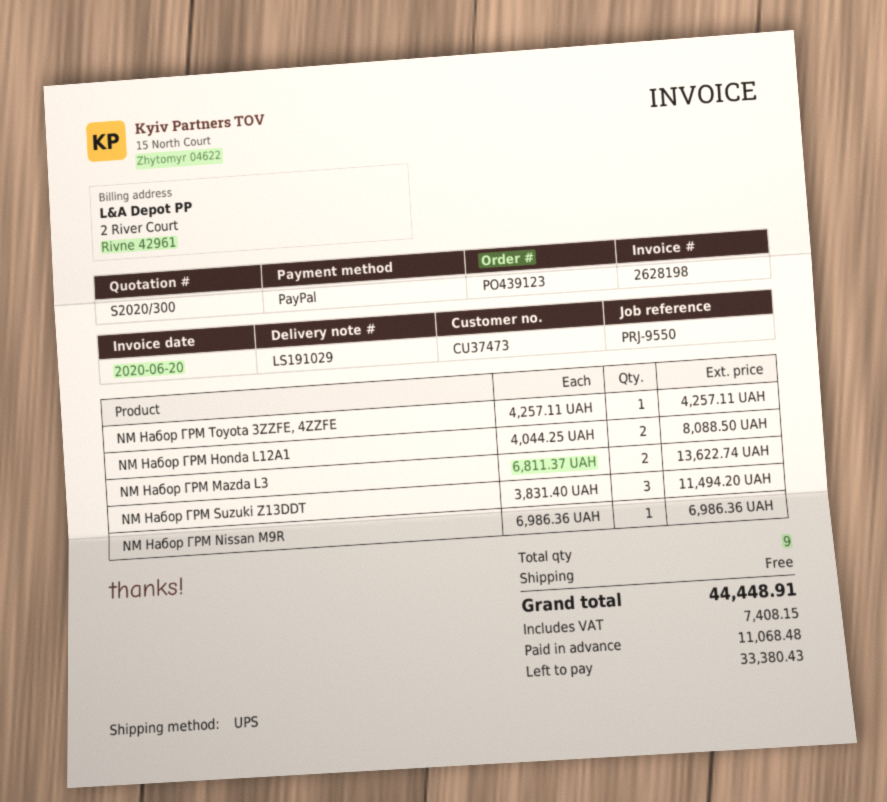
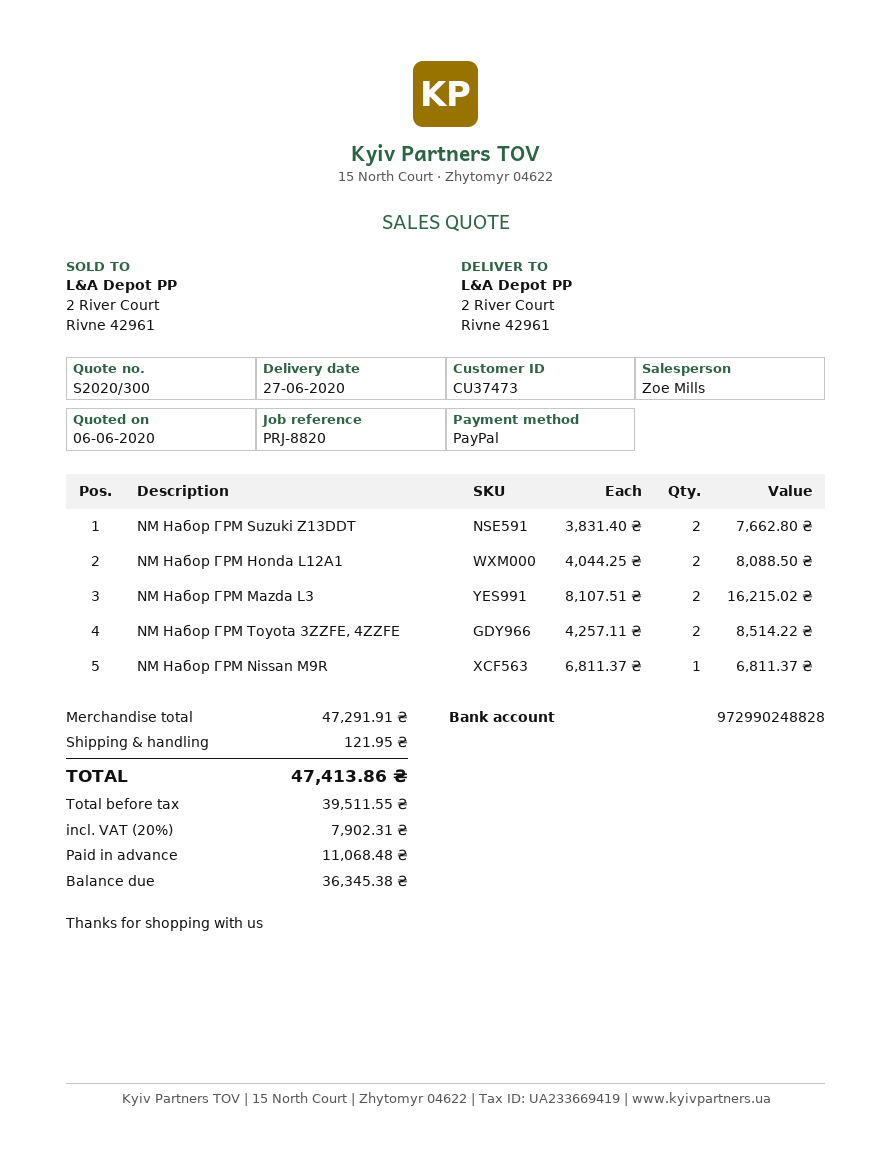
reference: PRJ-9550 -> PRJ-8820
NM Набор ГРМ Toyota 3ZZFE, 4ZZFE: 1 x 4257.11 = 4257.11 -> 2 x 4257.11 = 8514.22
NM Набор ГРМ Mazda L3: 2 x 6811.37 = 13622.74 -> 2 x 8107.51 = 16215.02
NM Набор ГРМ Suzuki Z13DDT: 3 x 3831.40 = 11494.20 -> 2 x 3831.40 = 7662.80
NM Набор ГРМ Nissan M9R: 1 x 6986.36 = 6986.36 -> 1 x 6811.37 = 6811.37
shipping: 0.00 -> 121.95
tax: 7408.15 -> 7902.31
total: 44448.91 -> 47413.86
balance: 33380.43 -> 36345.38

